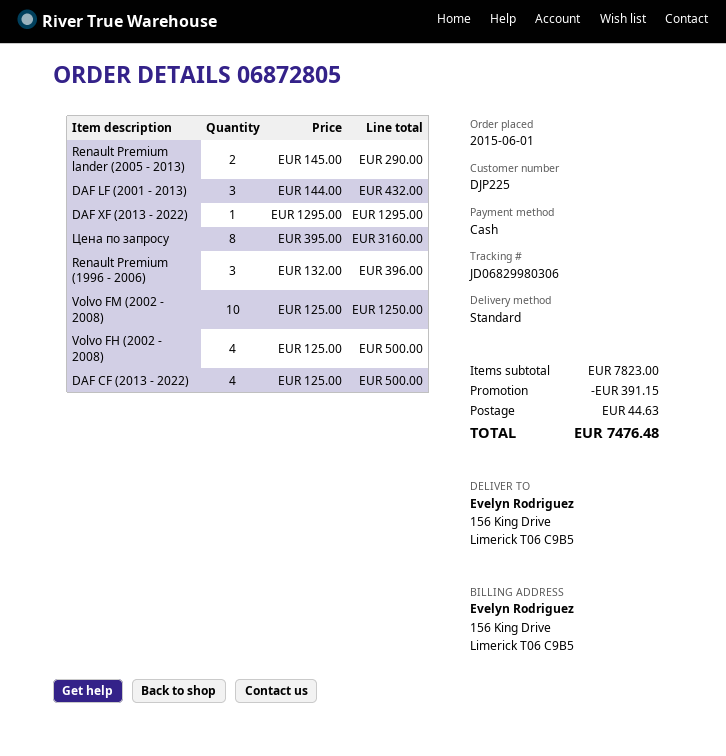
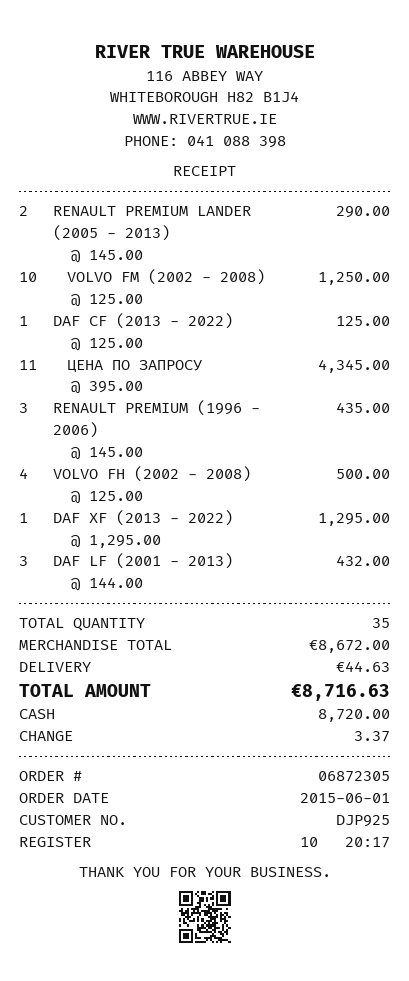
order number: 06872805 -> 06872305
customer number: DJP225 -> DJP925
Цена по запросу: 8 x 395.00 = 3160.00 -> 11 x 395.00 = 4345.00
Renault Premium (1996 - 2006): 3 x 132.00 = 396.00 -> 3 x 145.00 = 435.00
DAF CF (2013 - 2022): 4 x 125.00 = 500.00 -> 1 x 125.00 = 125.00
subtotal: 7823.00 -> 8672.00
discount: 391.15 -> none
total: 7476.48 -> 8716.63

